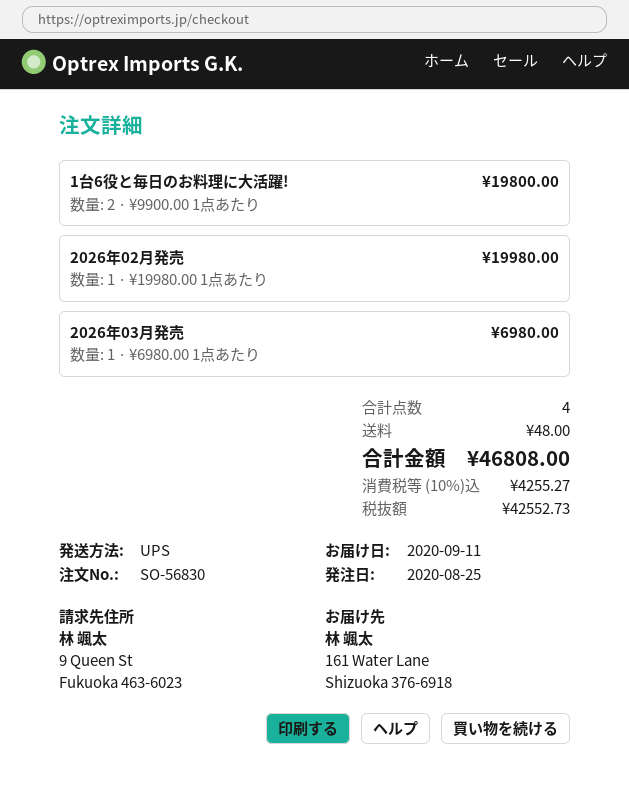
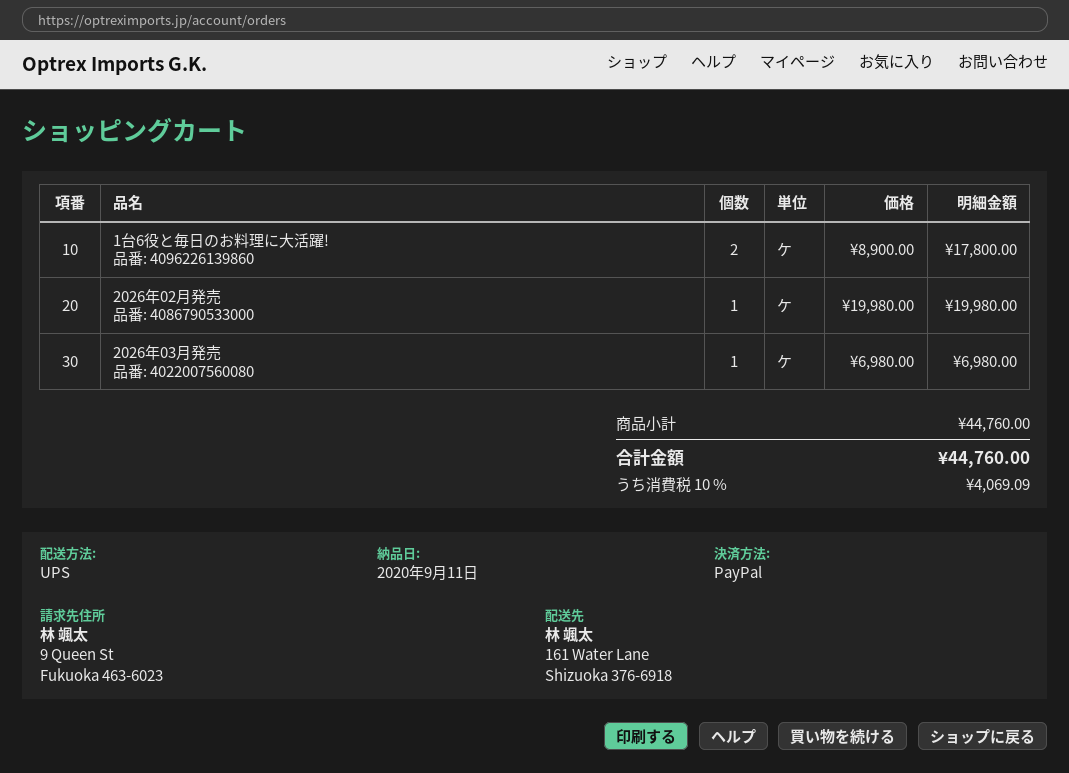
1台6役と毎日のお料理に大活躍!: 2 x 9900.00 = 19800.00 -> 2 x 8900.00 = 17800.00
shipping: 48.00 -> none
tax: 10% = 4255.27 -> 10% = 4069.09
total: 46808.00 -> 44760.00

